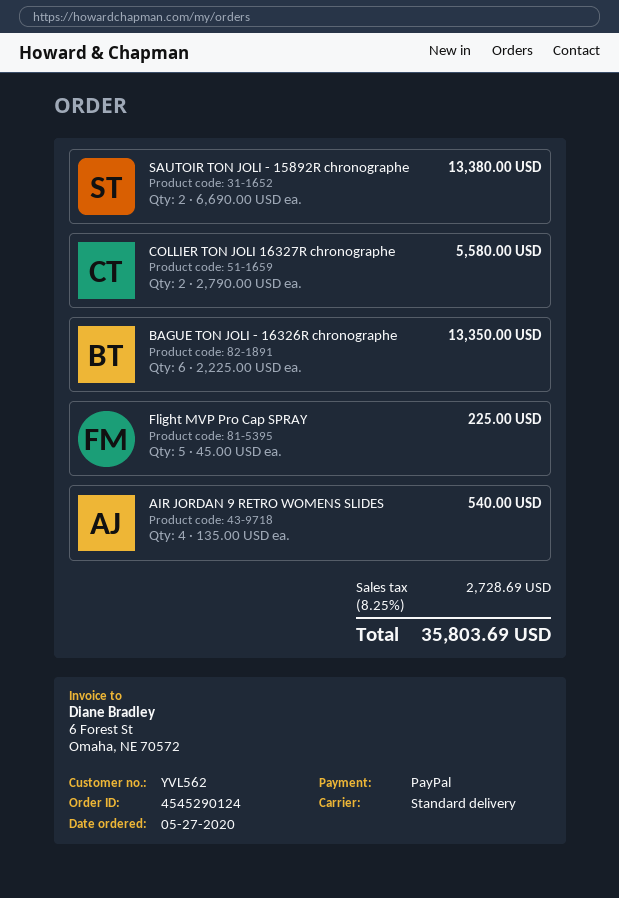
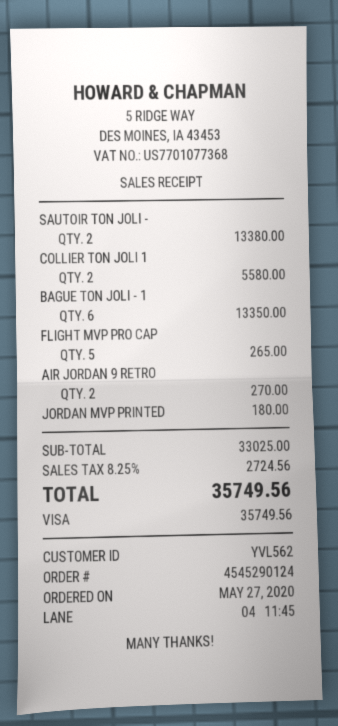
payment method: PayPal -> Visa
Flight MVP Pro Cap SPRAY: 5 for 225.00 -> 5 for 265.00
AIR JORDAN 9 RETRO WOMENS SLIDES: 4 for 540.00 -> 2 for 270.00
JORDAN MVP PRINTED: none -> 1 for 180.00
tax: 8.25% = 2728.69 -> 8.25% = 2724.56
total: 35803.69 -> 35749.56

